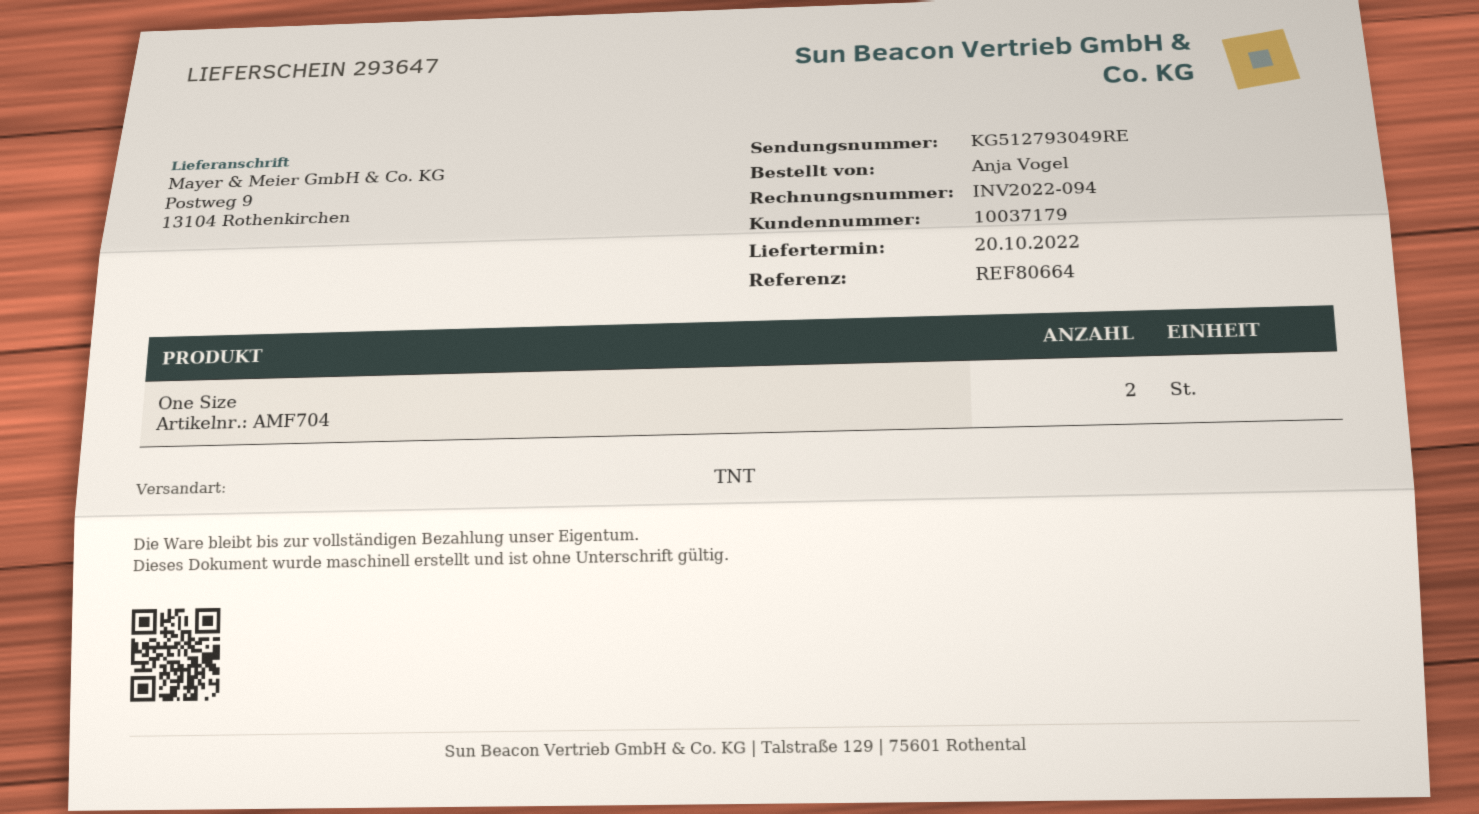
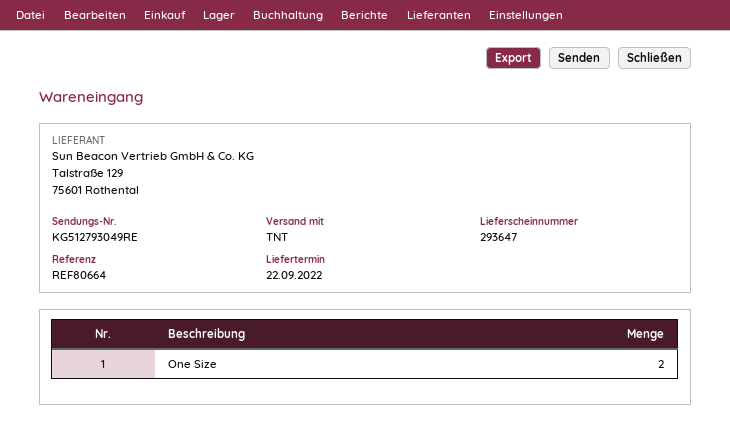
delivery date: 2022-10-20 -> 2022-09-22

